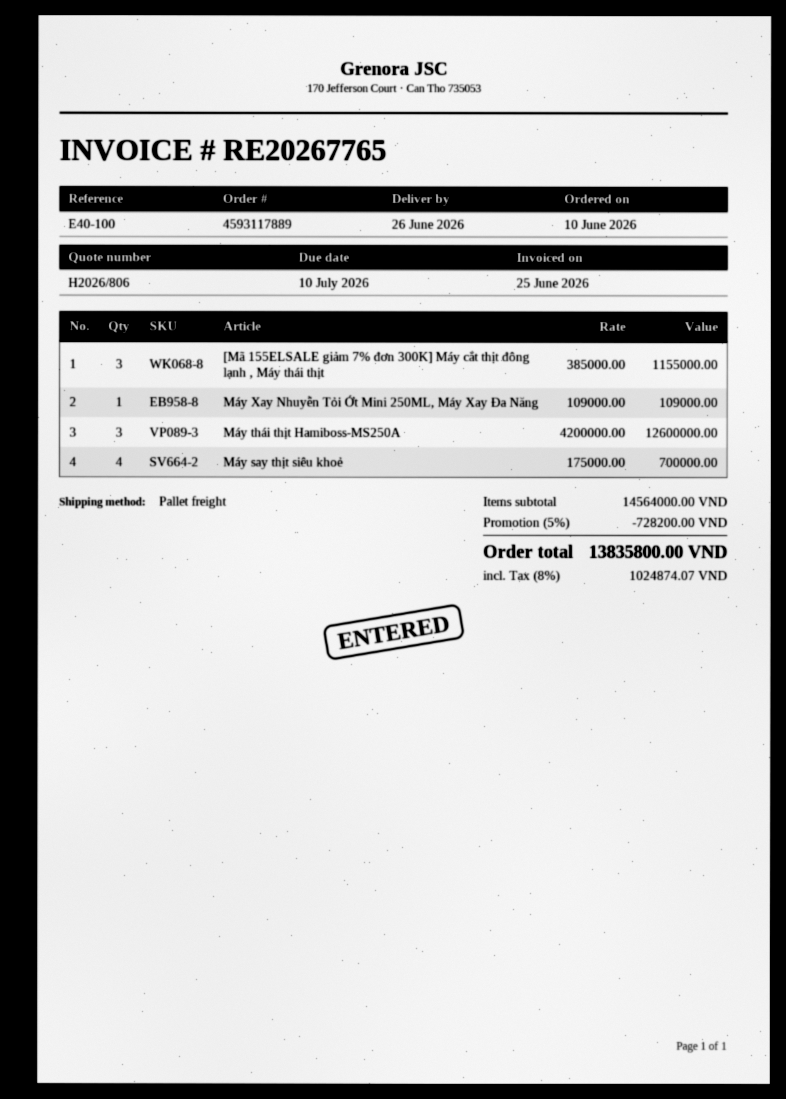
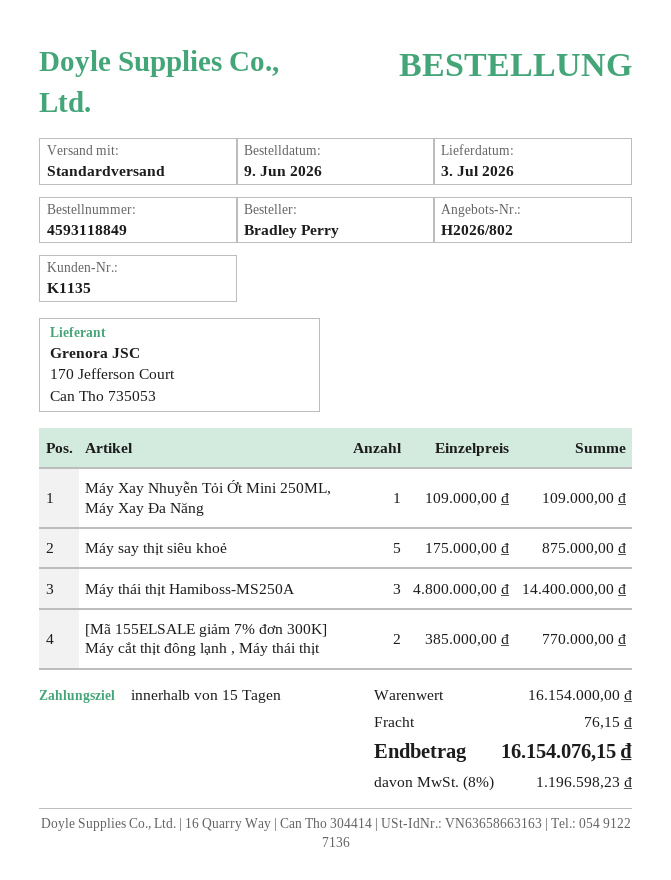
quote number: H2026/806 -> H2026/802
order number: 4593117889 -> 4593118849
order date: 2026-06-10 -> 2026-06-09
delivery date: 2026-06-26 -> 2026-07-03
shipping method: pallet freight -> standard
[Mã 155ELSALE giảm 7% đơn 300K] Máy cắt thịt đông lạnh , Máy thái thịt: 3 x 385000.00 = 1155000.00 -> 2 x 385000.00 = 770000.00
Máy thái thịt Hamiboss-MS250A: 3 x 4200000.00 = 12600000.00 -> 3 x 4800000.00 = 14400000.00
Máy say thịt siêu khoẻ: 4 x 175000.00 = 700000.00 -> 5 x 175000.00 = 875000.00
subtotal: 14564000.00 -> 16154000.00
discount: 5% = 728200.00 -> none
shipping: none -> 76.15
tax: 8% = 1024874.07 -> 8% = 1196598.23
total: 13835800.00 -> 16154076.15

